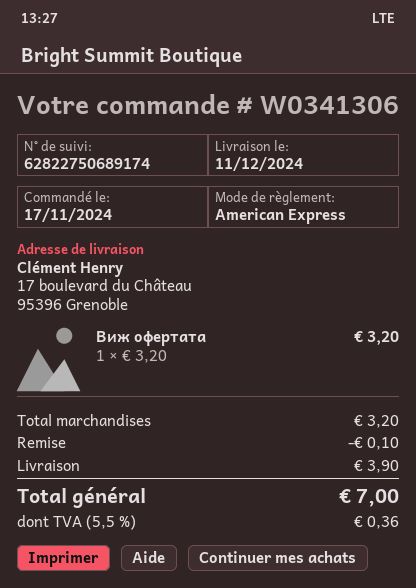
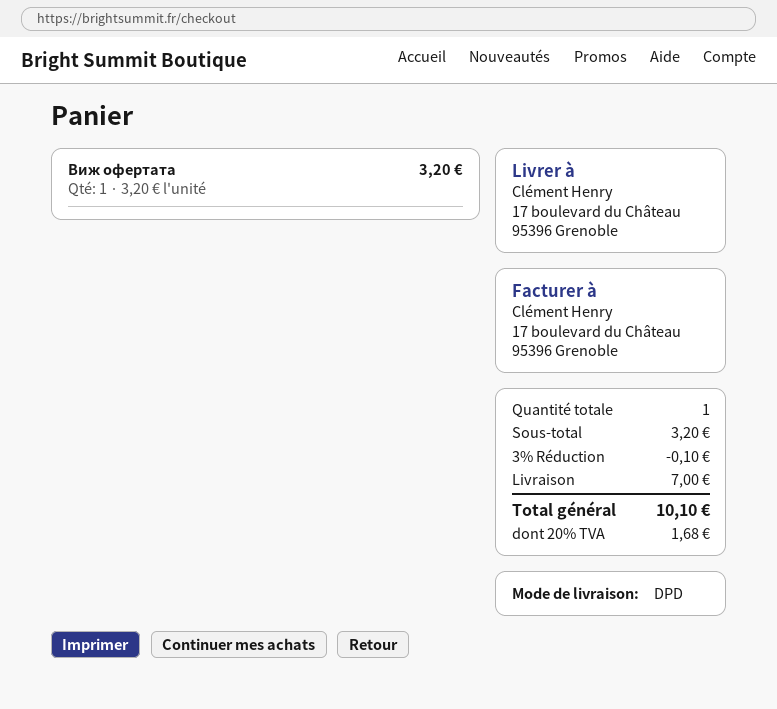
shipping: 3.90 -> 7.00
tax: 5.5% = 0.36 -> 20% = 1.68
total: 7.00 -> 10.10

